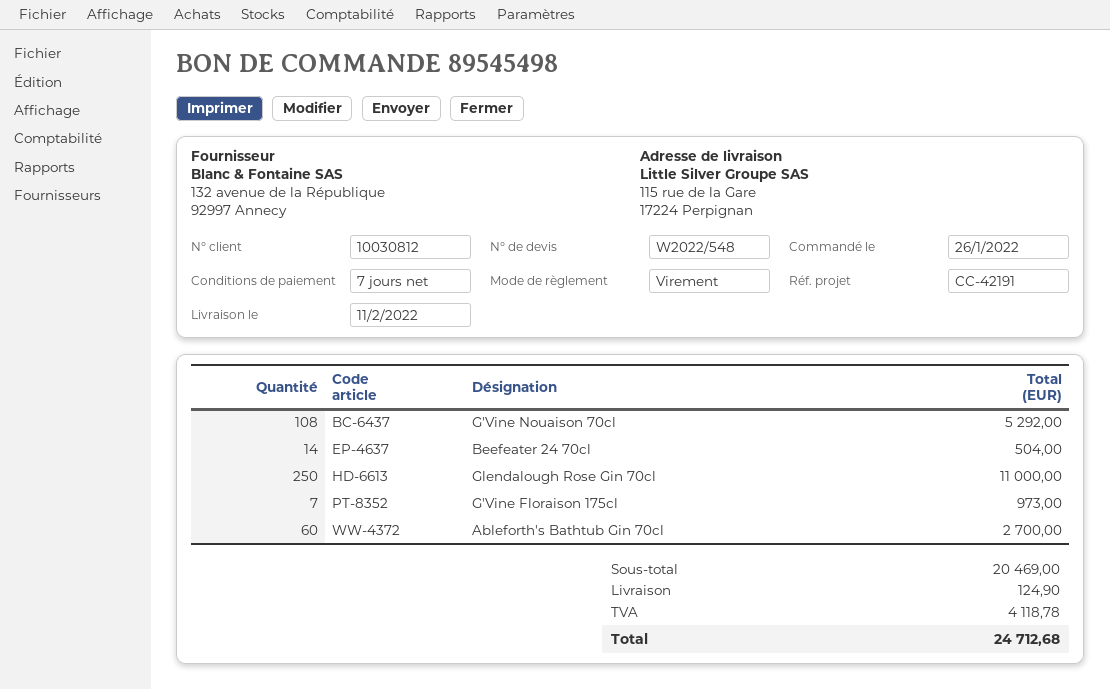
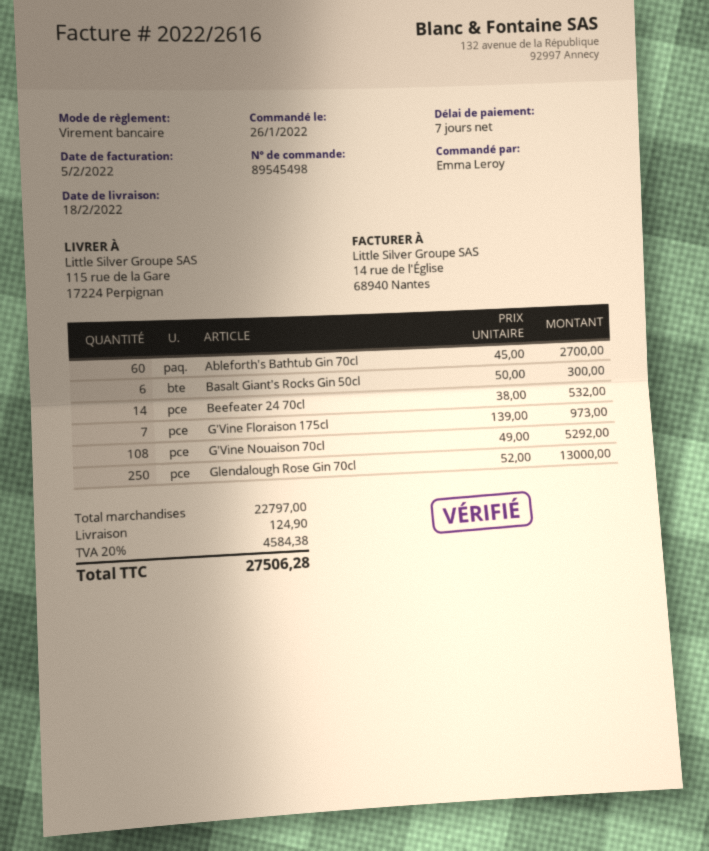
delivery date: 2022-02-11 -> 2022-02-18
Beefeater 24 70cl: 14 for 504.00 -> 14 for 532.00
Glendalough Rose Gin 70cl: 250 for 11000.00 -> 250 for 13000.00
Basalt Giant's Rocks Gin 50cl: none -> 6 for 300.00
subtotal: 20469.00 -> 22797.00
tax: 4118.78 -> 4584.38
total: 24712.68 -> 27506.28

